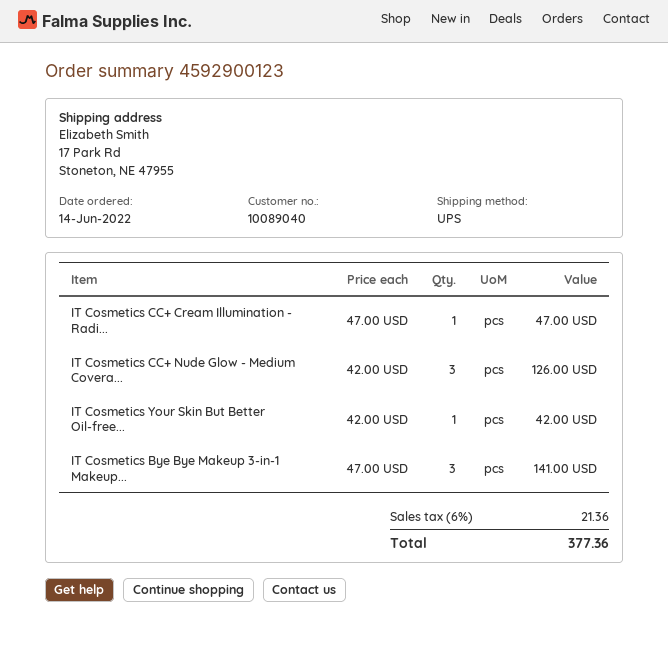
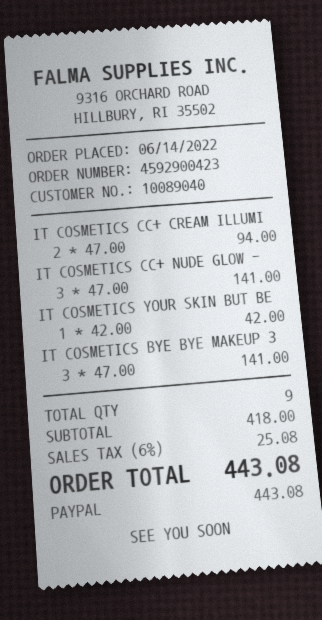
order number: 4592900123 -> 4592900423
IT Cosmetics CC+ Cream Illumination - Radi...: 1 x 47.00 = 47.00 -> 2 x 47.00 = 94.00
IT Cosmetics CC+ Nude Glow - Medium Covera...: 3 x 42.00 = 126.00 -> 3 x 47.00 = 141.00
tax: 6% = 21.36 -> 6% = 25.08
total: 377.36 -> 443.08

